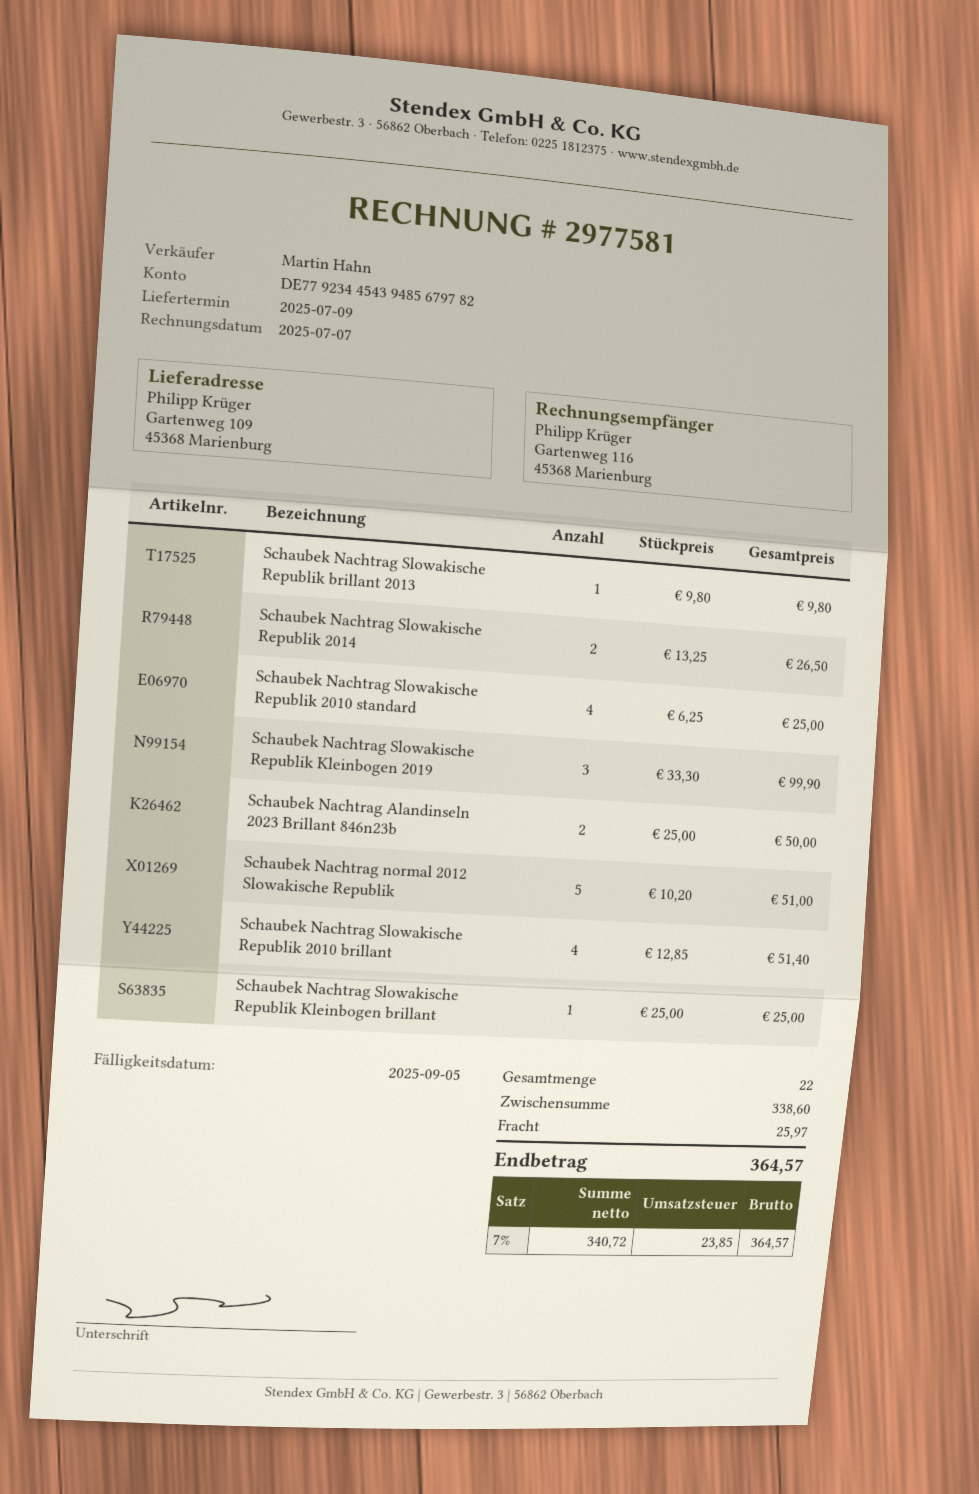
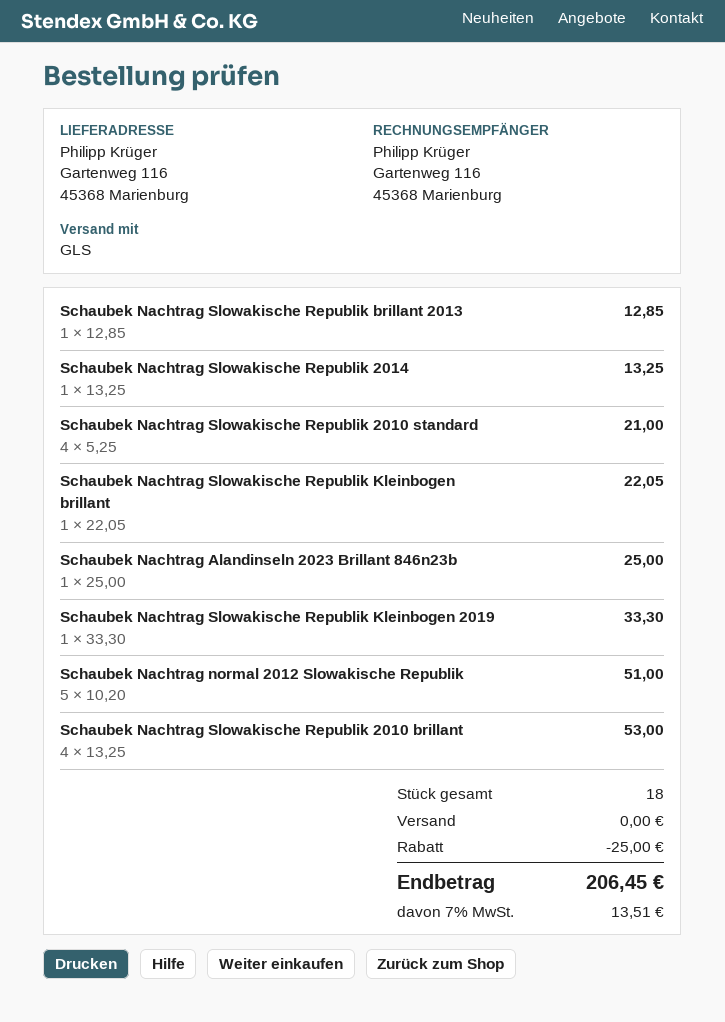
ship to: Gartenweg 109, 45368 Marienburg -> Gartenweg 116, 45368 Marienburg
Schaubek Nachtrag Slowakische Republik brillant 2013: 1 x 9.80 = 9.80 -> 1 x 12.85 = 12.85
Schaubek Nachtrag Slowakische Republik 2014: 2 x 13.25 = 26.50 -> 1 x 13.25 = 13.25
Schaubek Nachtrag Slowakische Republik 2010 standard: 4 x 6.25 = 25.00 -> 4 x 5.25 = 21.00
Schaubek Nachtrag Slowakische Republik Kleinbogen 2019: 3 x 33.30 = 99.90 -> 1 x 33.30 = 33.30
Schaubek Nachtrag Alandinseln 2023 Brillant 846n23b: 2 x 25.00 = 50.00 -> 1 x 25.00 = 25.00
Schaubek Nachtrag Slowakische Republik 2010 brillant: 4 x 12.85 = 51.40 -> 4 x 13.25 = 53.00
Schaubek Nachtrag Slowakische Republik Kleinbogen brillant: 1 x 25.00 = 25.00 -> 1 x 22.05 = 22.05
total quantity: 22 -> 18
discount: none -> 25.00
shipping: 25.97 -> 0.00
tax: 7% = 23.85 -> 7% = 13.51
total: 364.57 -> 206.45

